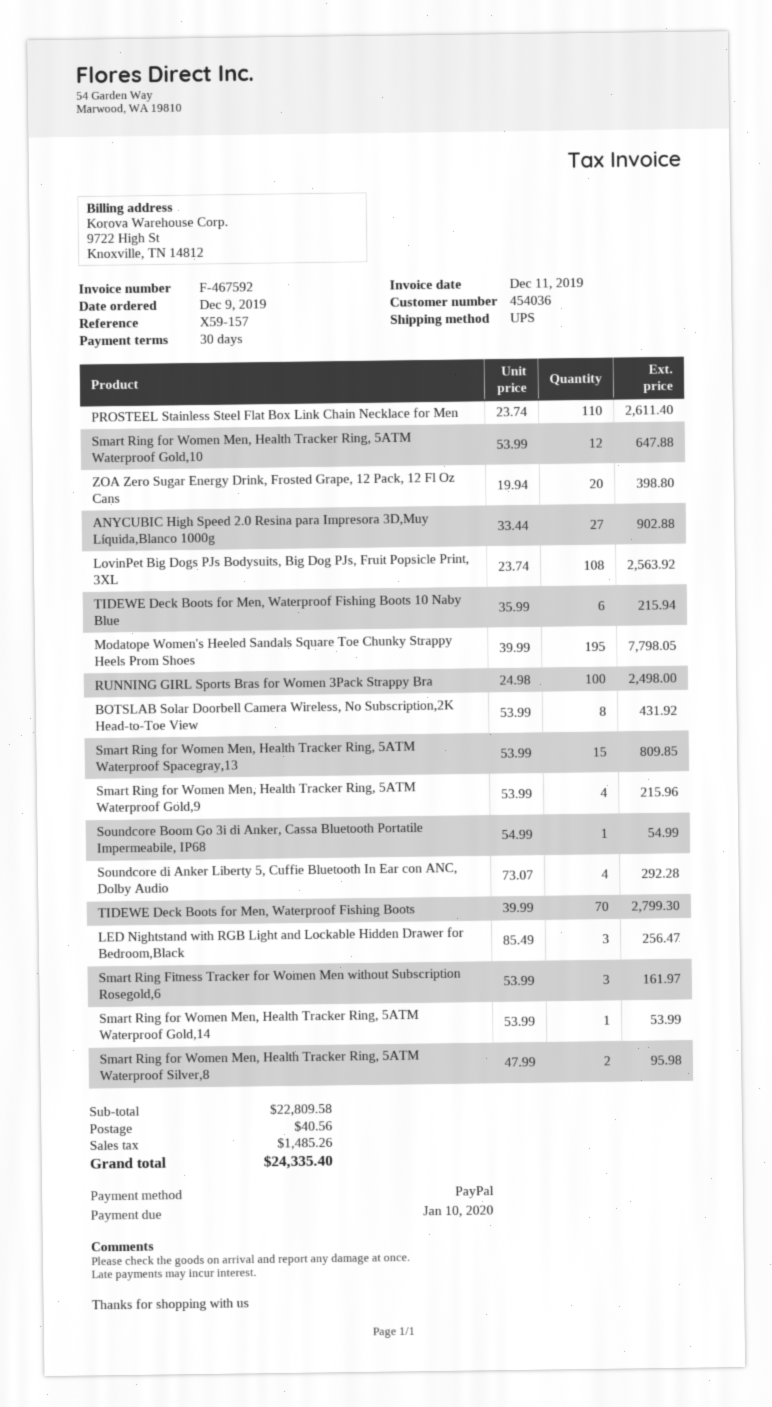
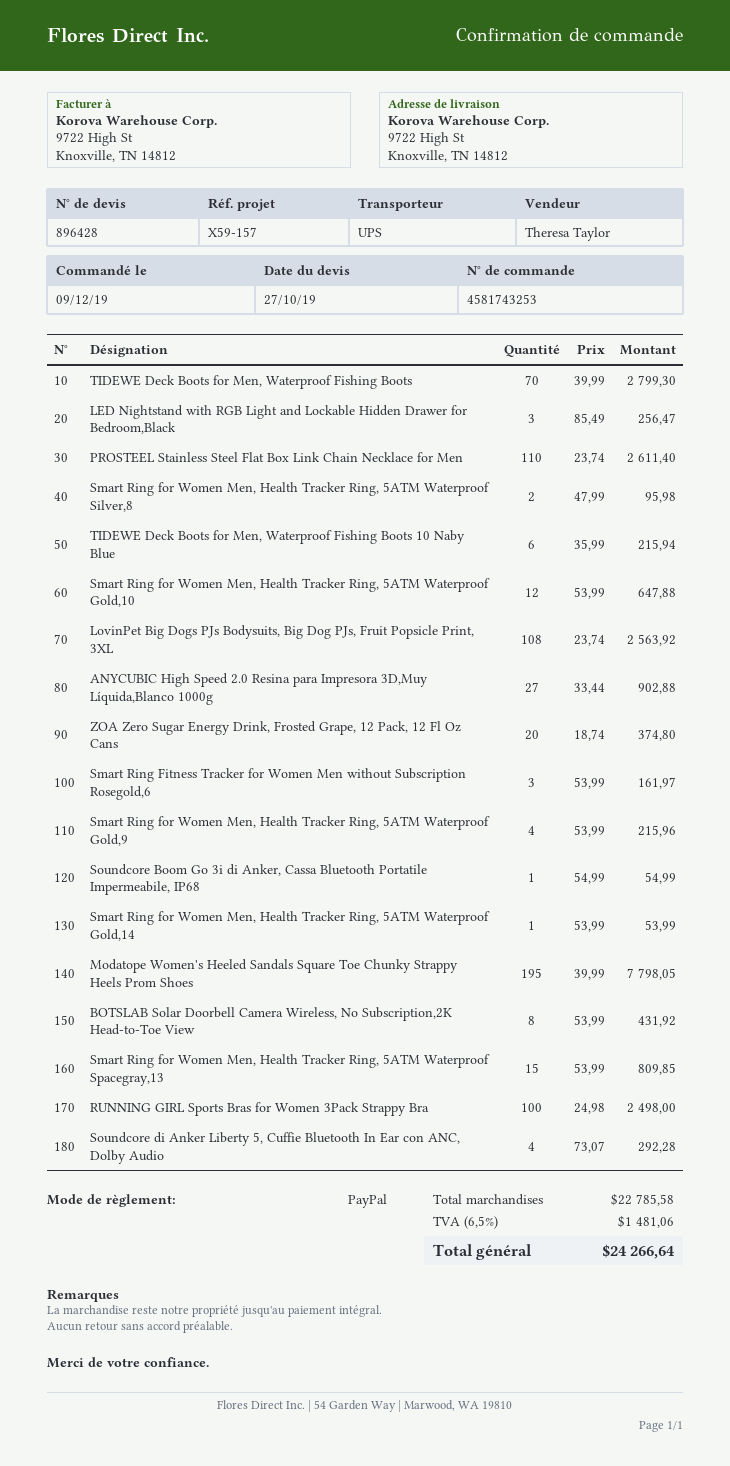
ZOA Zero Sugar Energy Drink, Frosted Grape, 12 Pack, 12 Fl Oz Cans: 20 x 19.94 = 398.80 -> 20 x 18.74 = 374.80
subtotal: 22809.58 -> 22785.58
shipping: 40.56 -> none
tax: 1485.26 -> 1481.06
total: 24335.40 -> 24266.64

